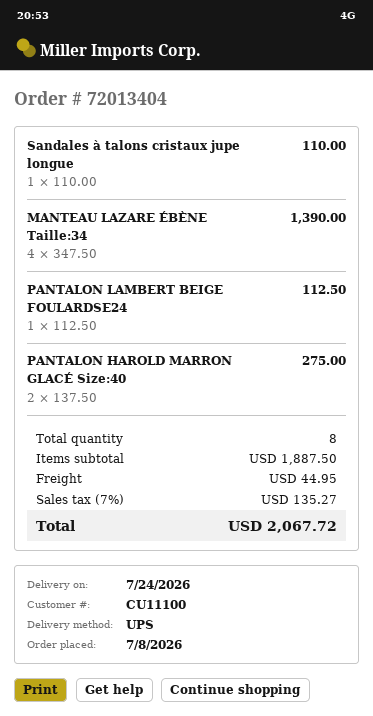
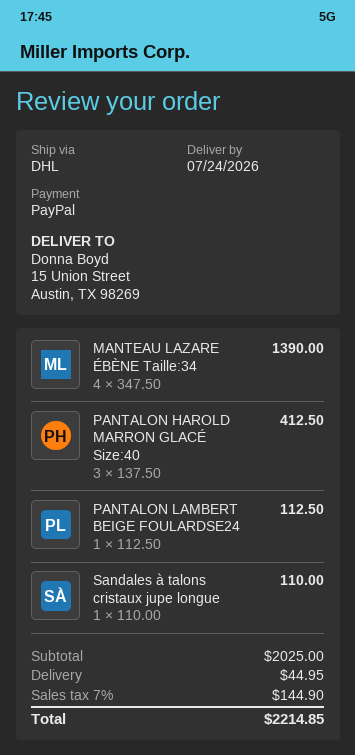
shipping method: UPS -> DHL
PANTALON HAROLD MARRON GLACÉ Size:40: 2 x 137.50 = 275.00 -> 3 x 137.50 = 412.50
subtotal: 1887.50 -> 2025.00
tax: 7% = 135.27 -> 7% = 144.90
total: 2067.72 -> 2214.85

